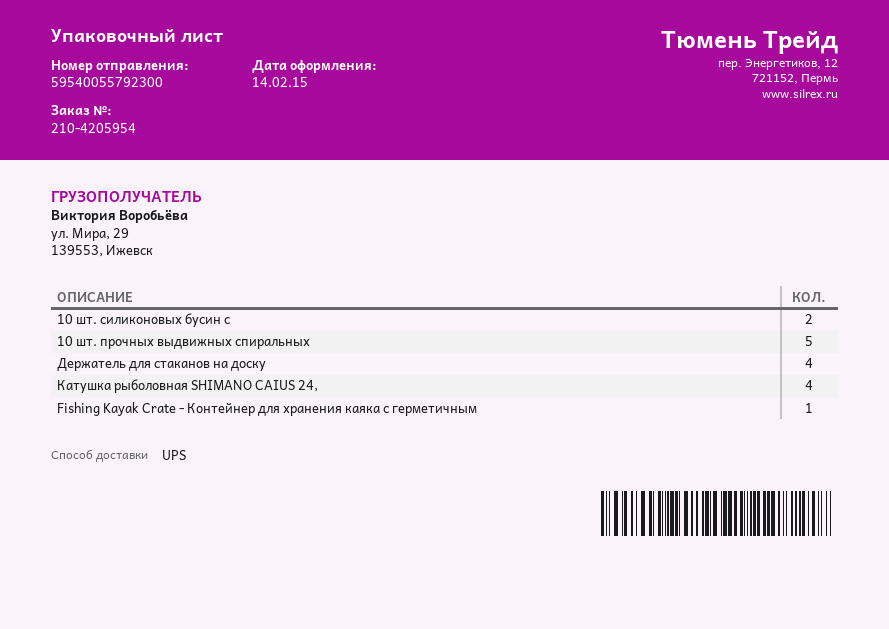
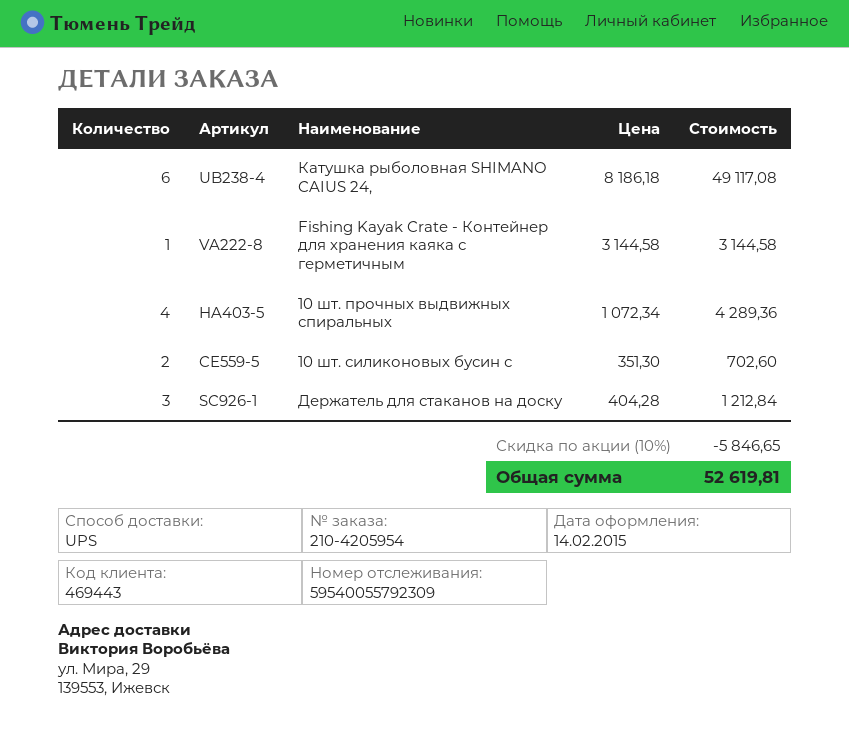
tracking number: 59540055792300 -> 59540055792309
10 шт. прочных выдвижных спиральных: 5 -> 4
Держатель для стаканов на доску: 4 -> 3
Катушка рыболовная SHIMANO CAIUS 24,: 4 -> 6

